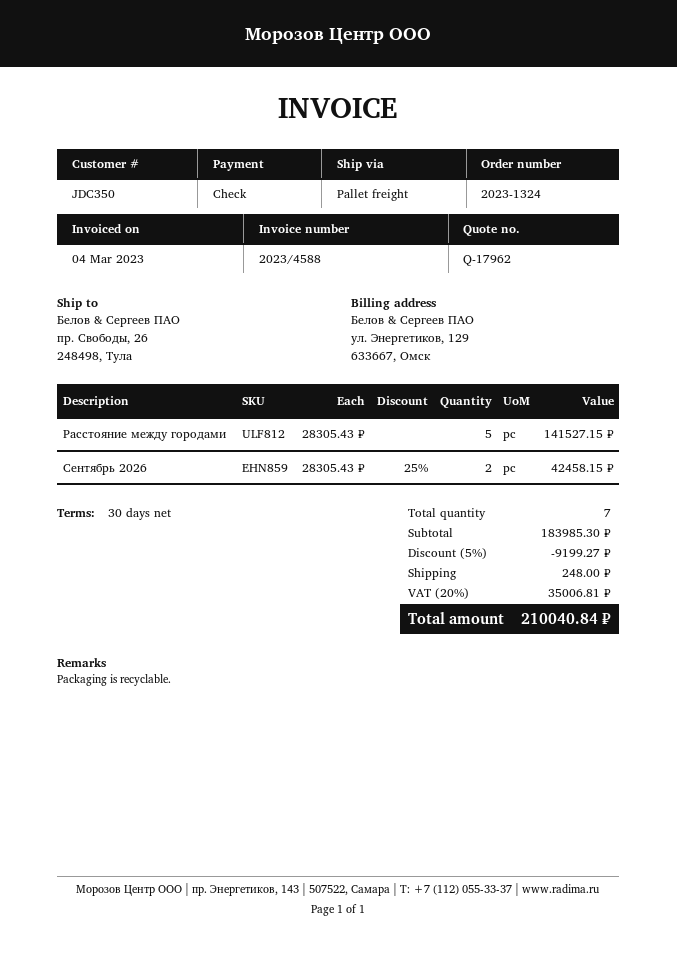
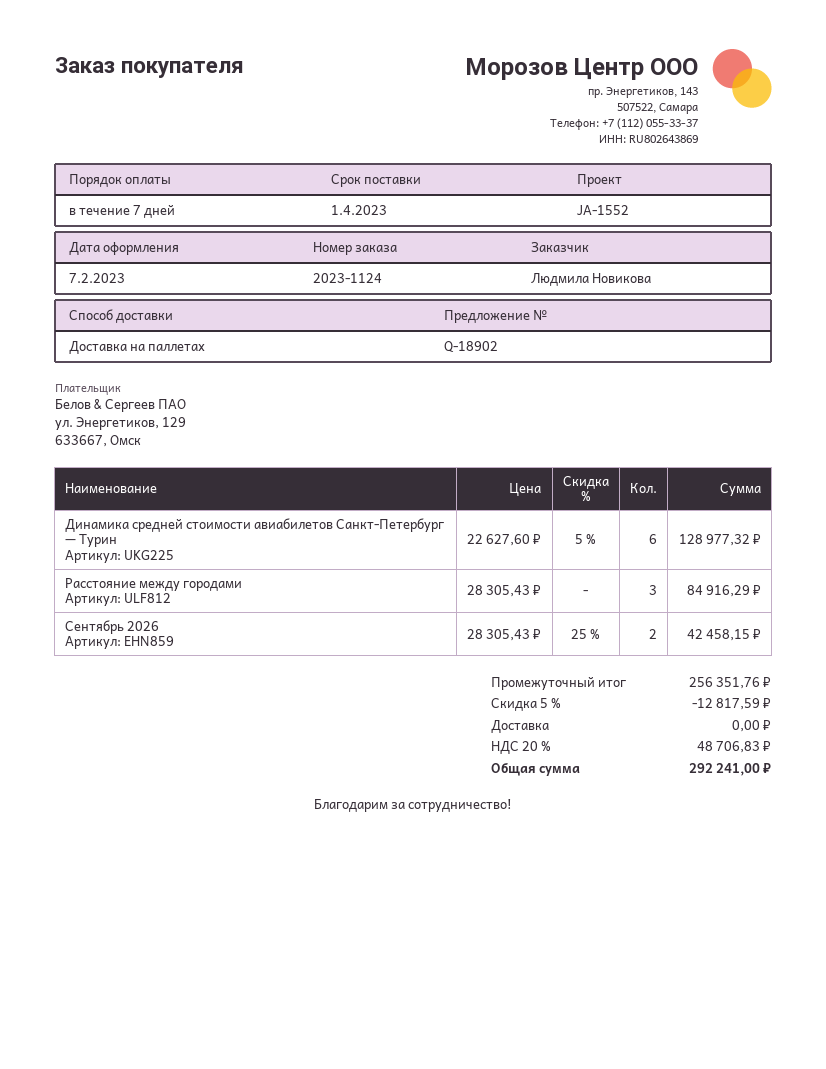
quote number: Q-17962 -> Q-18902
order number: 2023-1324 -> 2023-1124
payment terms: 30 days -> 7 days
Расстояние между городами: 5 x 28305.43 = 141527.15 -> 3 x 28305.43 = 84916.29
Динамика средней стоимости авиабилетов Санкт-Петербург — Турин: none -> 6 x 22627.60 - 5% = 128977.32
subtotal: 183985.30 -> 256351.76
discount: 5% = 9199.27 -> 5% = 12817.59
shipping: 248.00 -> 0.00
tax: 20% = 35006.81 -> 20% = 48706.83
total: 210040.84 -> 292241.00

